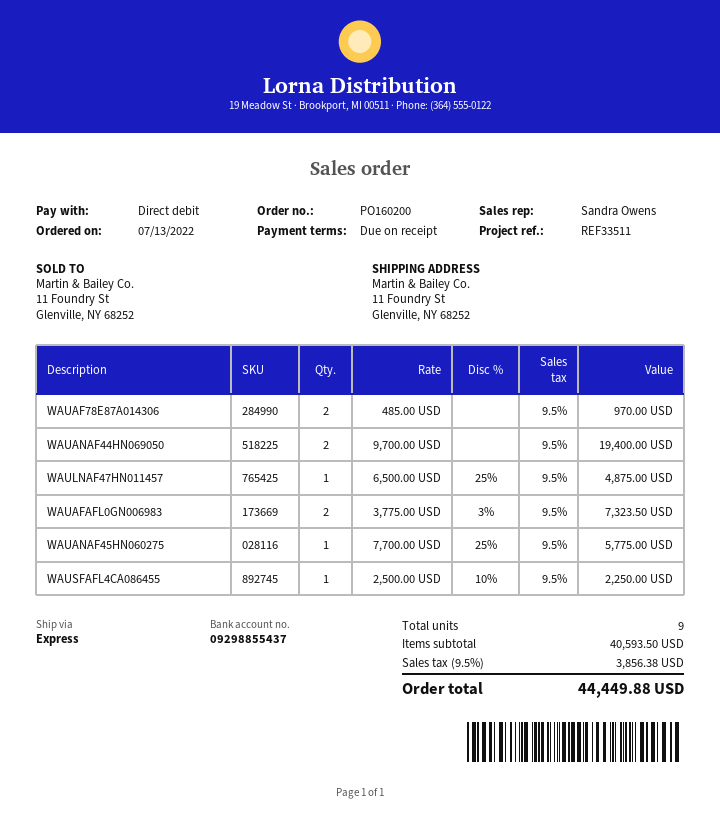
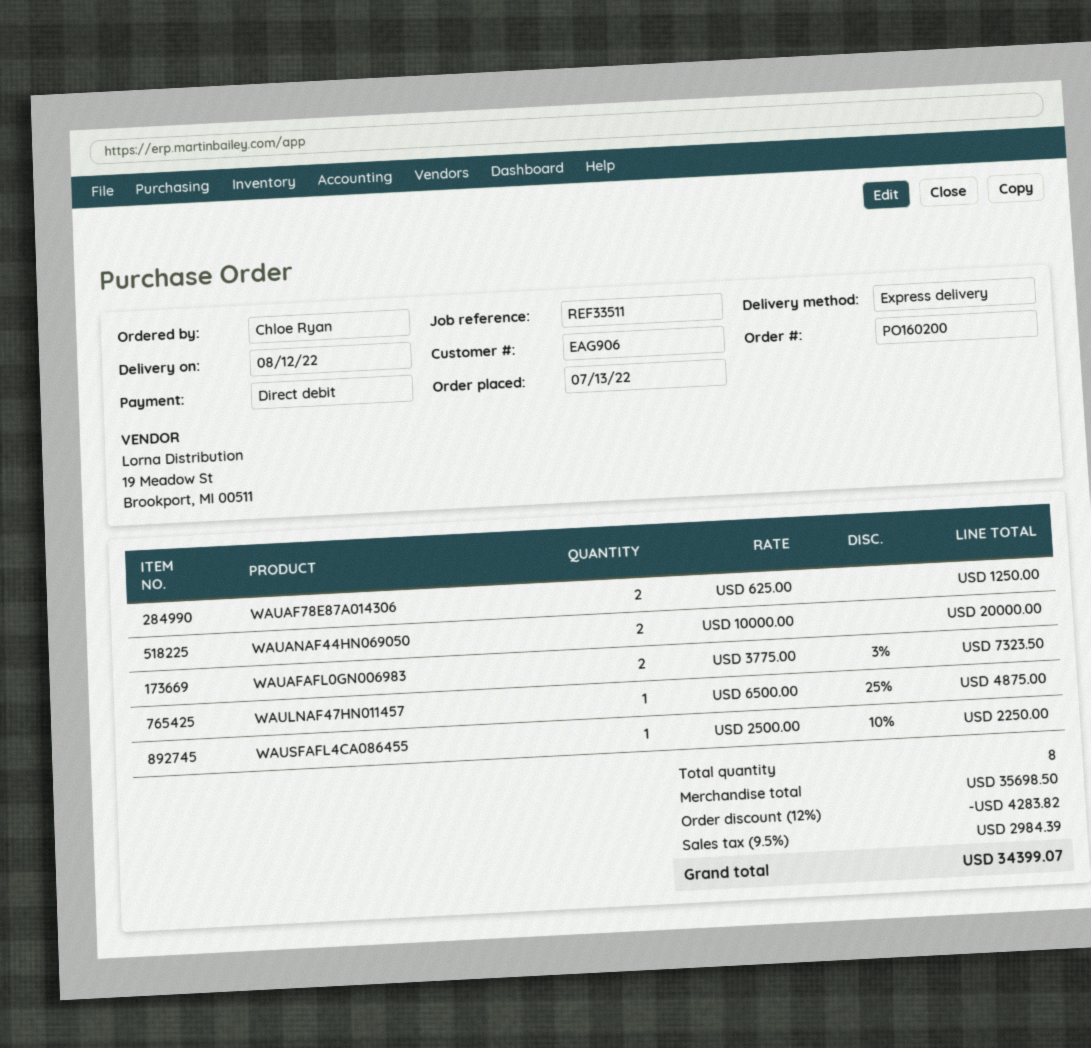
WAUAF78E87A014306: 2 x 485.00 = 970.00 -> 2 x 625.00 = 1250.00
WAUANAF44HN069050: 2 x 9700.00 = 19400.00 -> 2 x 10000.00 = 20000.00
WAUANAF45HN060275: 1 x 7700.00 - 25% = 5775.00 -> none
total quantity: 9 -> 8
subtotal: 40593.50 -> 35698.50
discount: none -> 12% = 4283.82
tax: 9.5% = 3856.38 -> 9.5% = 2984.39
total: 44449.88 -> 34399.07

